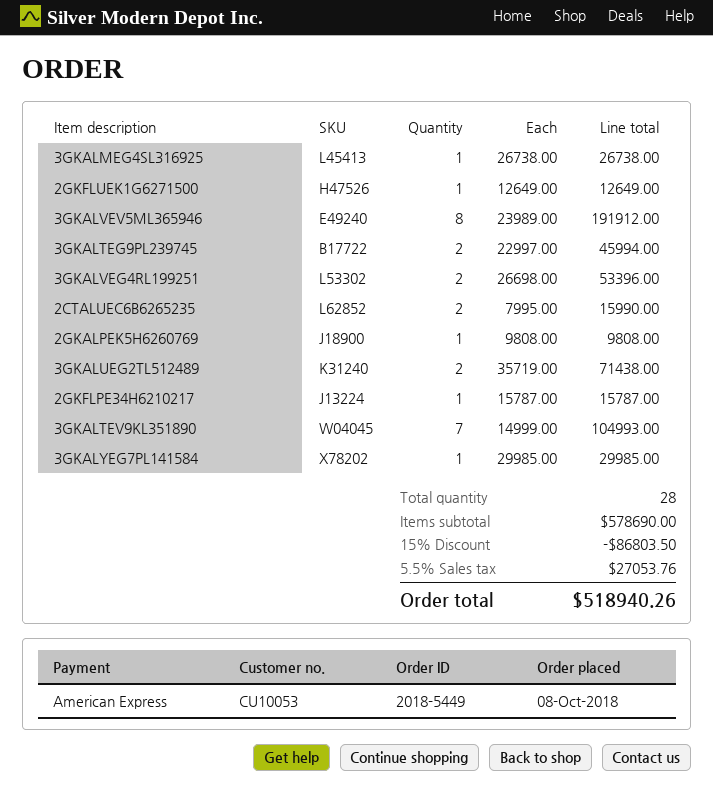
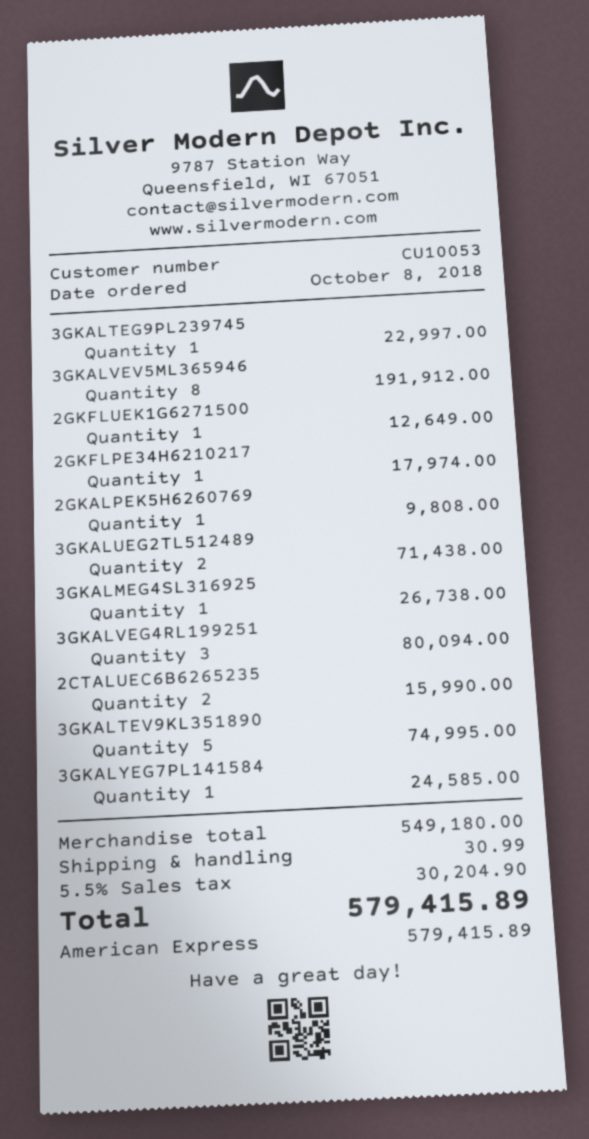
3GKALTEG9PL239745: 2 for 45994.00 -> 1 for 22997.00
3GKALVEG4RL199251: 2 for 53396.00 -> 3 for 80094.00
2GKFLPE34H6210217: 1 for 15787.00 -> 1 for 17974.00
3GKALTEV9KL351890: 7 for 104993.00 -> 5 for 74995.00
3GKALYEG7PL141584: 1 for 29985.00 -> 1 for 24585.00
subtotal: 578690.00 -> 549180.00
discount: 15% = 86803.50 -> none
shipping: none -> 30.99
tax: 5.5% = 27053.76 -> 5.5% = 30204.90
total: 518940.26 -> 579415.89

